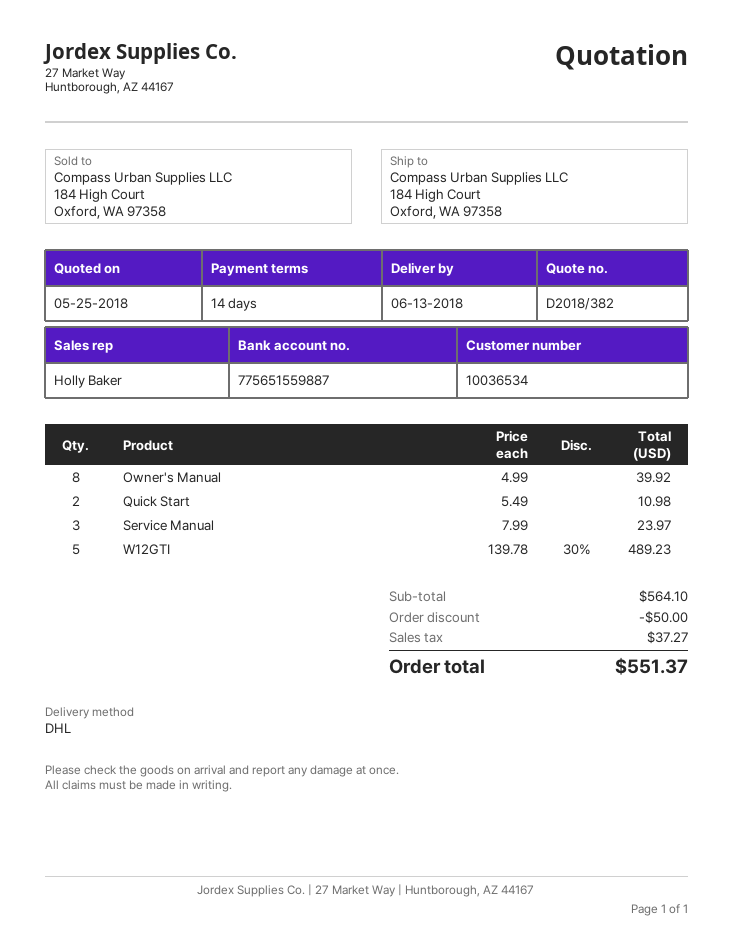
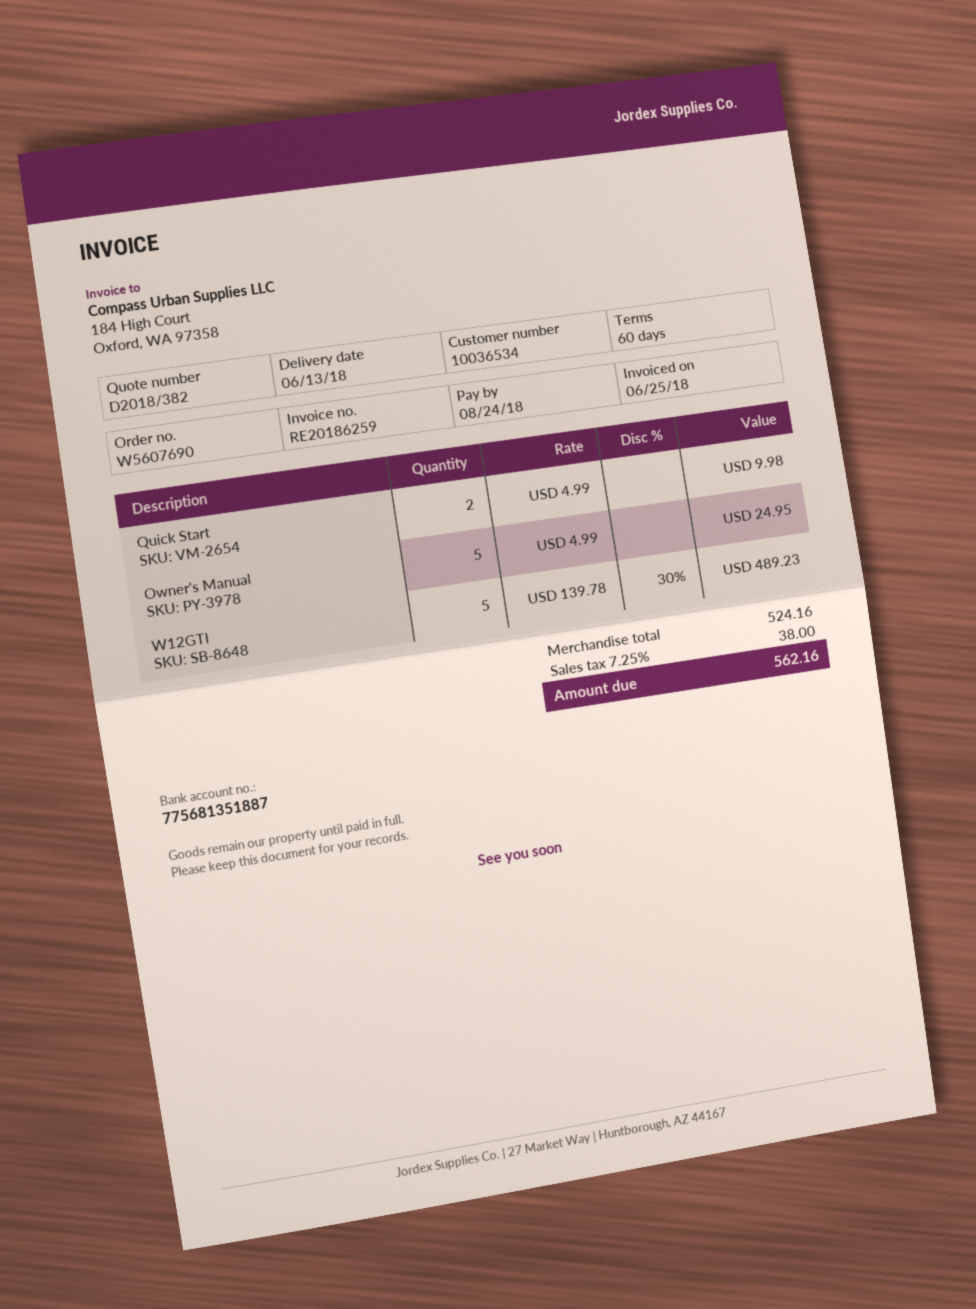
payment terms: 14 days -> 60 days
bank account: 775651559887 -> 775681351887
Owner's Manual: 8 x 4.99 = 39.92 -> 5 x 4.99 = 24.95
Quick Start: 2 x 5.49 = 10.98 -> 2 x 4.99 = 9.98
Service Manual: 3 x 7.99 = 23.97 -> none
subtotal: 564.10 -> 524.16
discount: 50.00 -> none
tax: 37.27 -> 38.00
total: 551.37 -> 562.16

